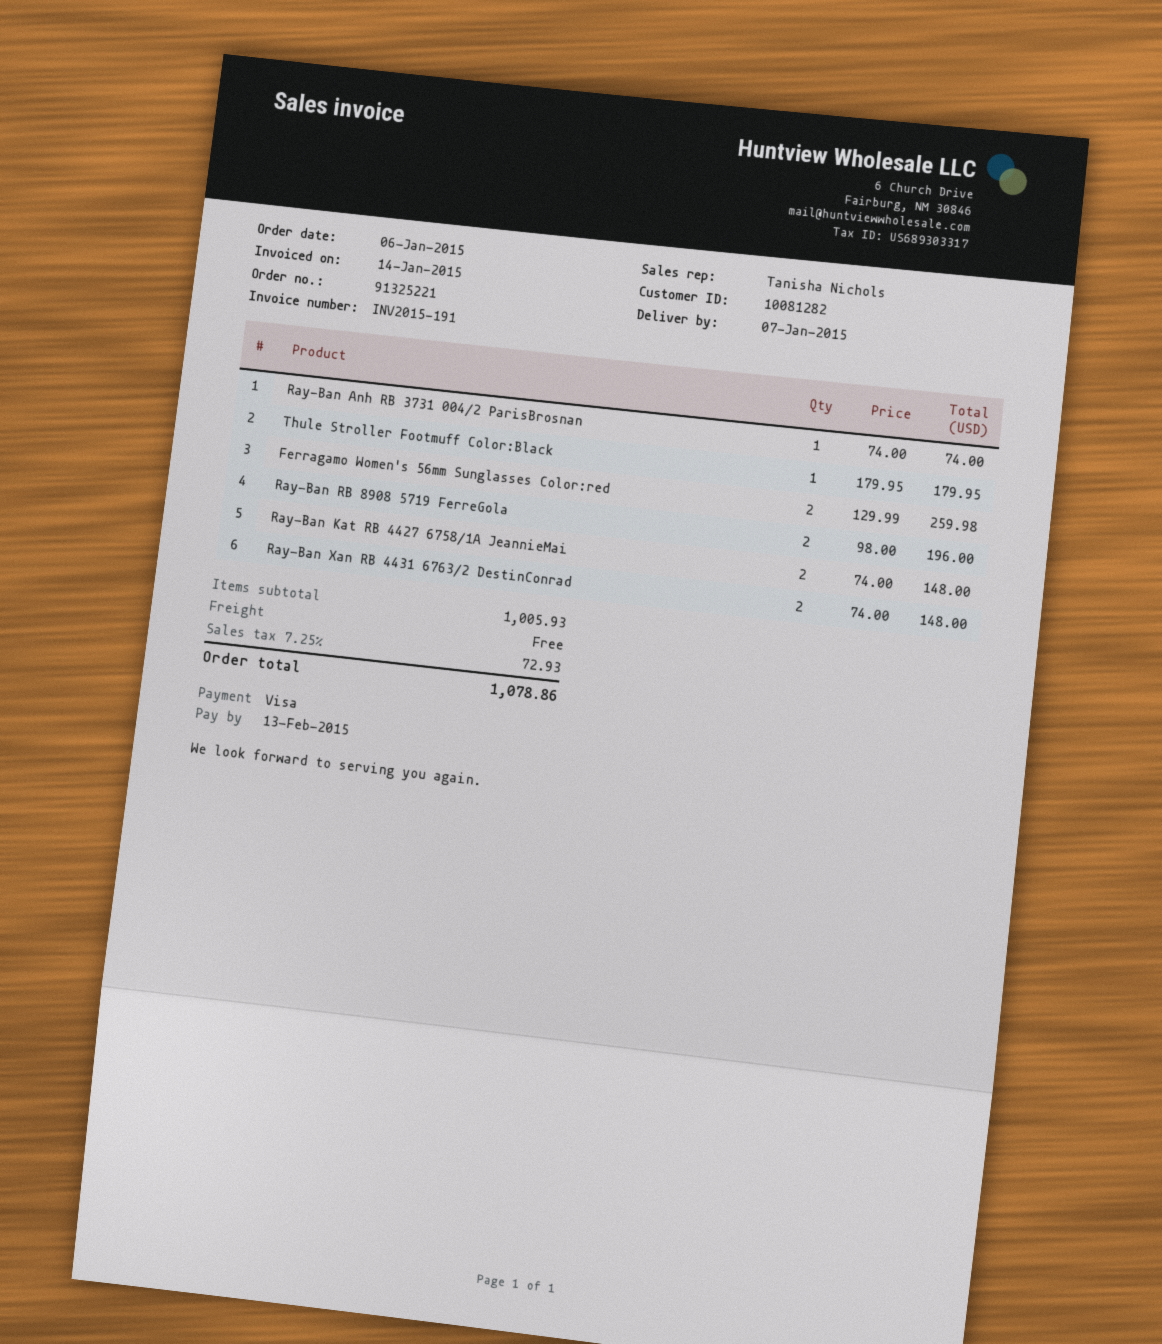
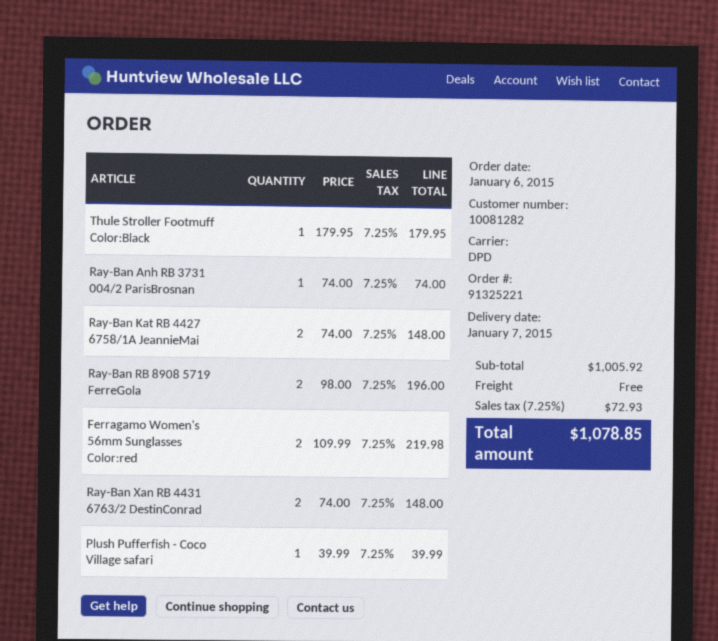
Ferragamo Women's 56mm Sunglasses Color:red: 2 x 129.99 = 259.98 -> 2 x 109.99 = 219.98
Plush Pufferfish - Coco Village safari: none -> 1 x 39.99 = 39.99
subtotal: 1005.93 -> 1005.92
total: 1078.86 -> 1078.85

